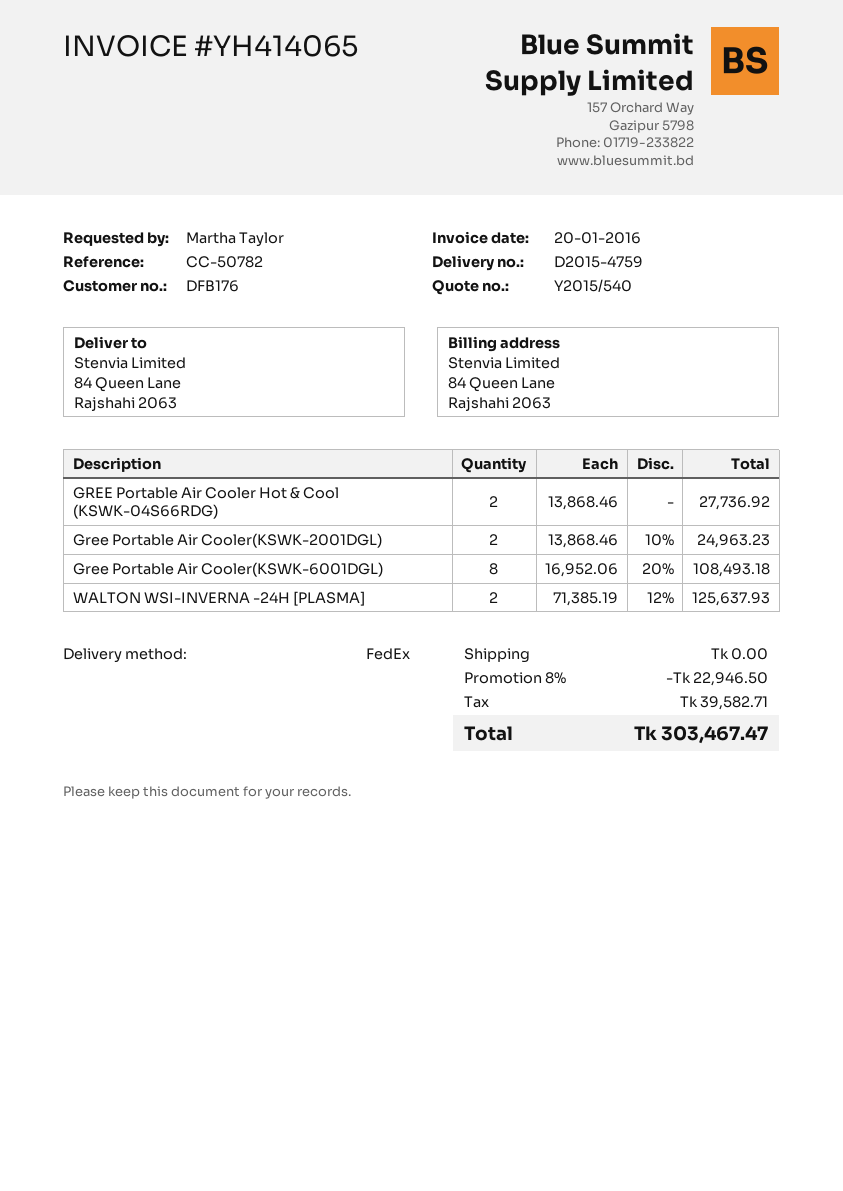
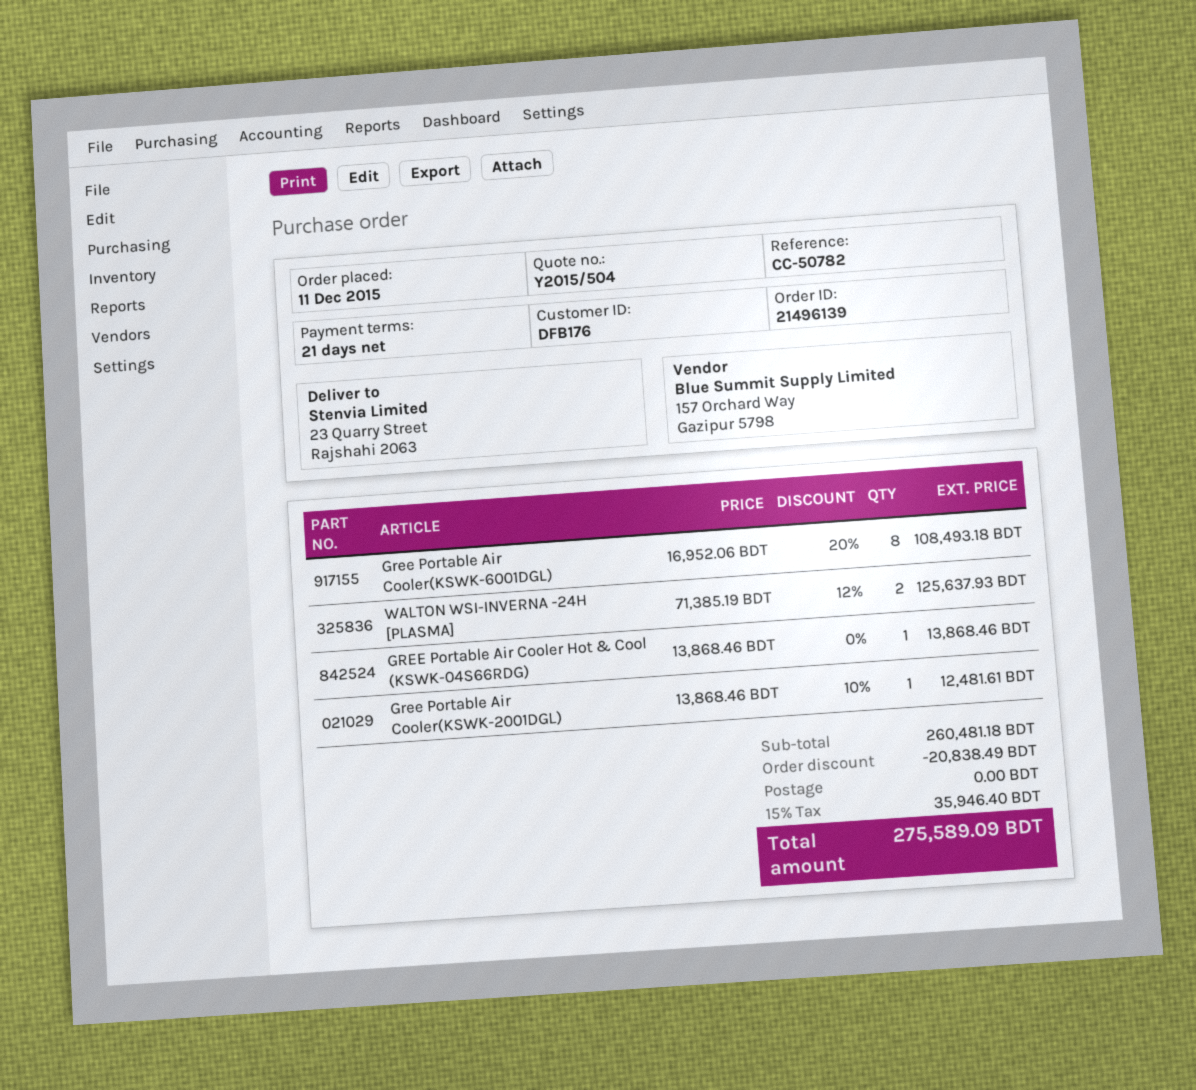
quote number: Y2015/540 -> Y2015/504
ship to: 84 Queen Lane, Rajshahi 2063 -> 23 Quarry Street, Rajshahi 2063
GREE Portable Air Cooler Hot & Cool (KSWK-04S66RDG): 2 x 13868.46 = 27736.92 -> 1 x 13868.46 = 13868.46
Gree Portable Air Cooler(KSWK-2001DGL): 2 x 13868.46 - 10% = 24963.23 -> 1 x 13868.46 - 10% = 12481.61
discount: 22946.50 -> 20838.49
tax: 39582.71 -> 35946.40
total: 303467.47 -> 275589.09

